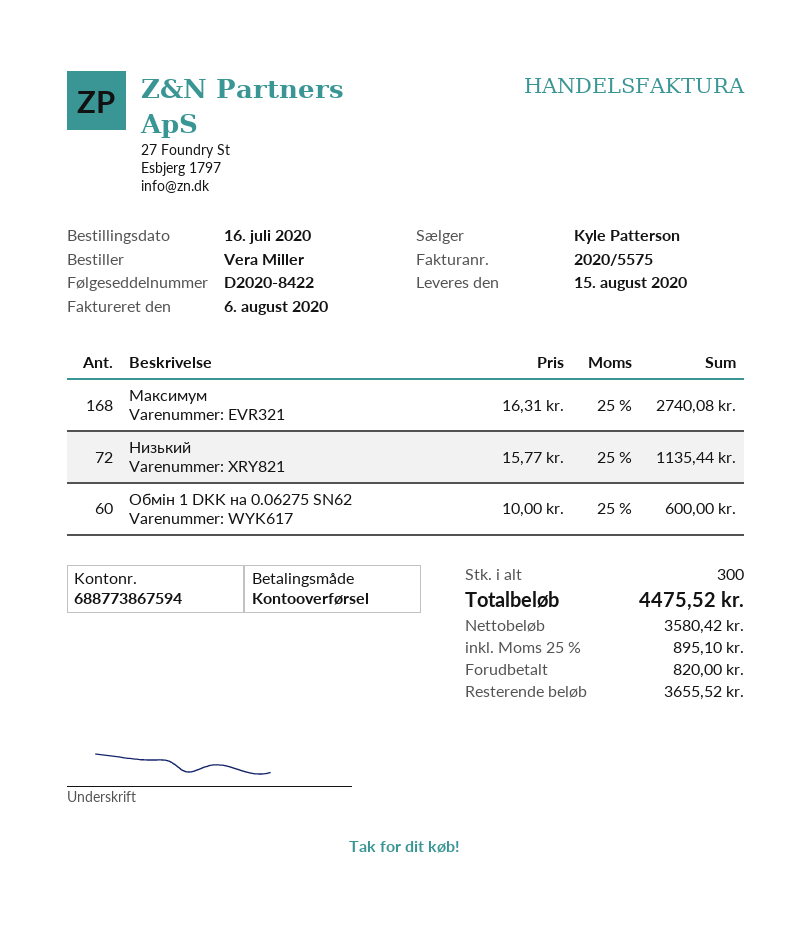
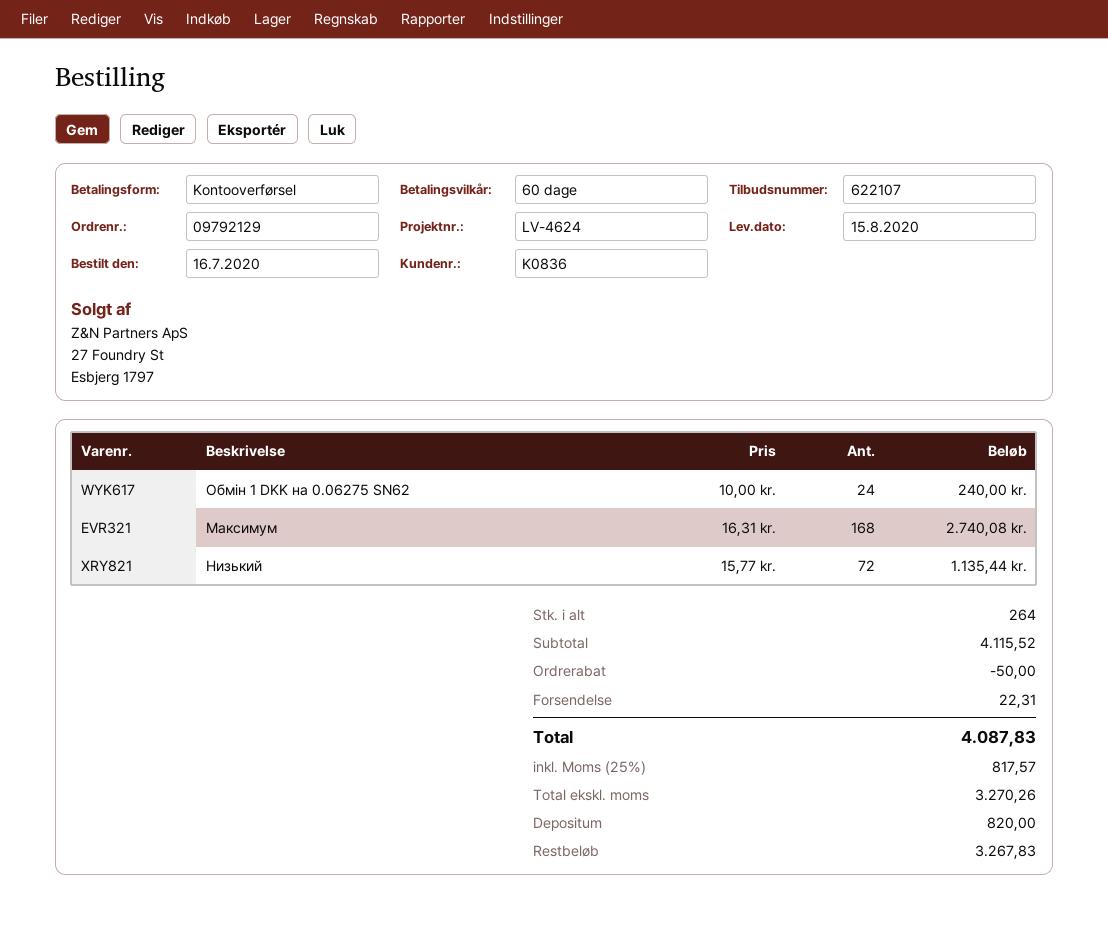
Обмін 1 DKK на 0.06275 SN62: 60 x 10.00 = 600.00 -> 24 x 10.00 = 240.00
total quantity: 300 -> 264
discount: none -> 50.00
shipping: none -> 22.31
net: 3580.42 -> 3270.26
tax: 25% = 895.10 -> 25% = 817.57
total: 4475.52 -> 4087.83
balance: 3655.52 -> 3267.83

